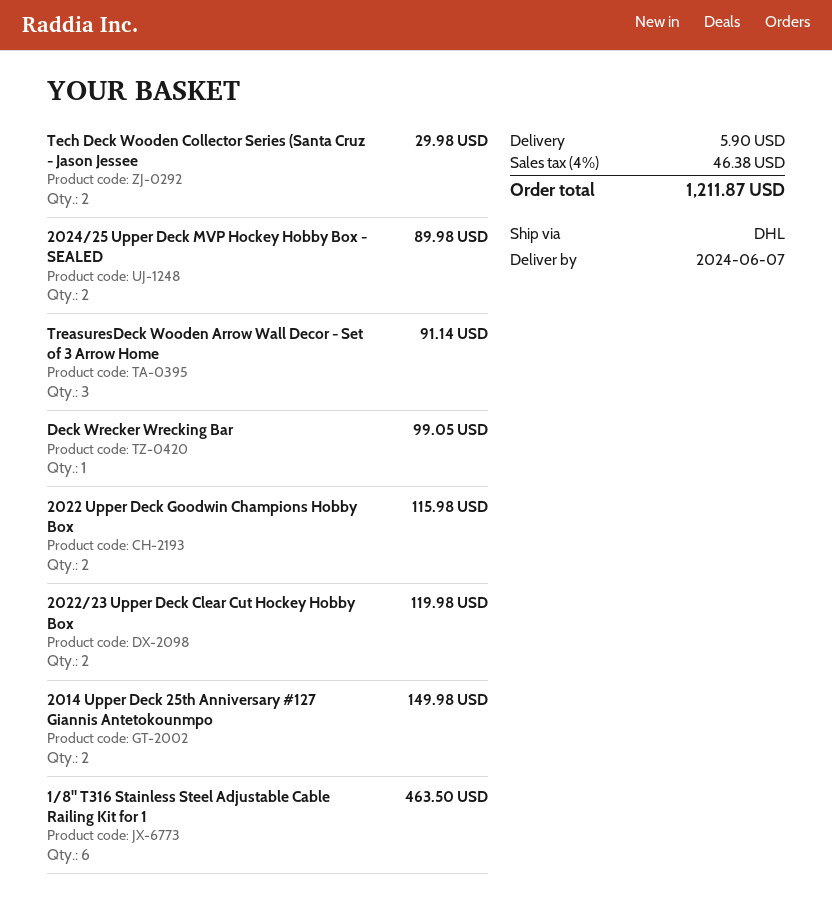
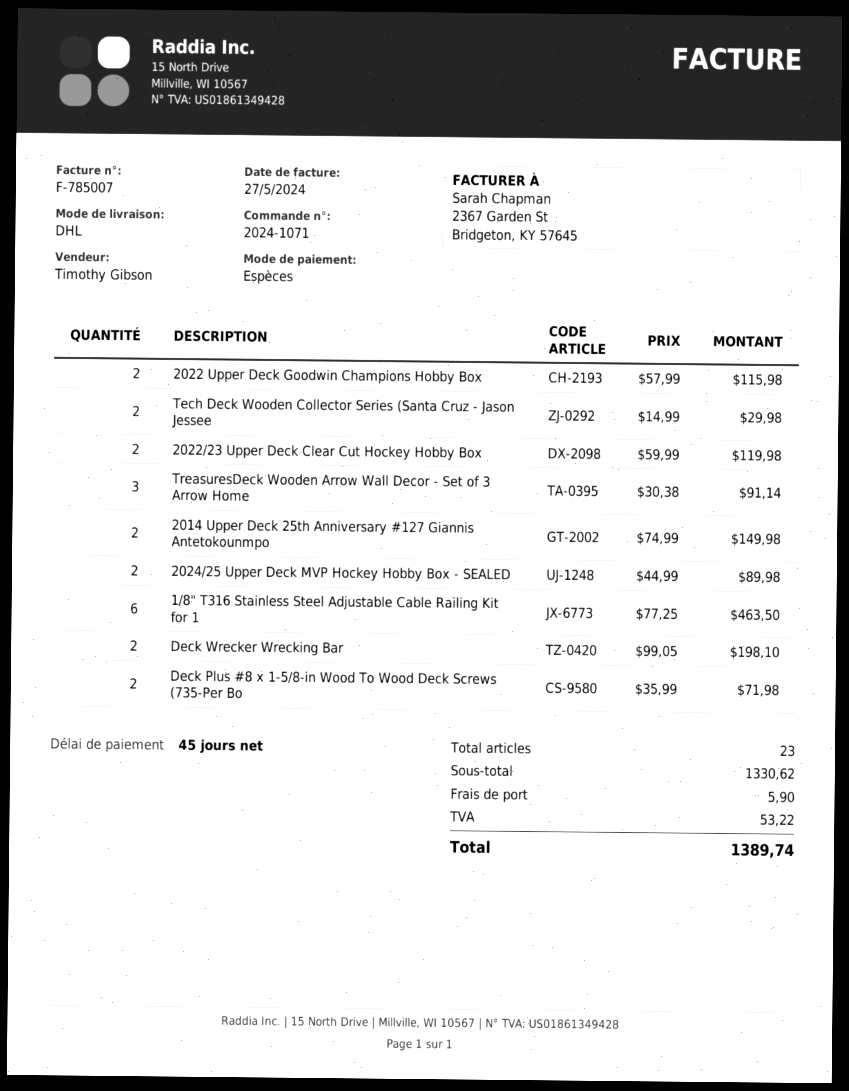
Deck Wrecker Wrecking Bar: 1 for 99.05 -> 2 for 198.10
Deck Plus #8 x 1-5/8-in Wood To Wood Deck Screws (735-Per Bo: none -> 2 for 71.98
tax: 46.38 -> 53.22
total: 1211.87 -> 1389.74

